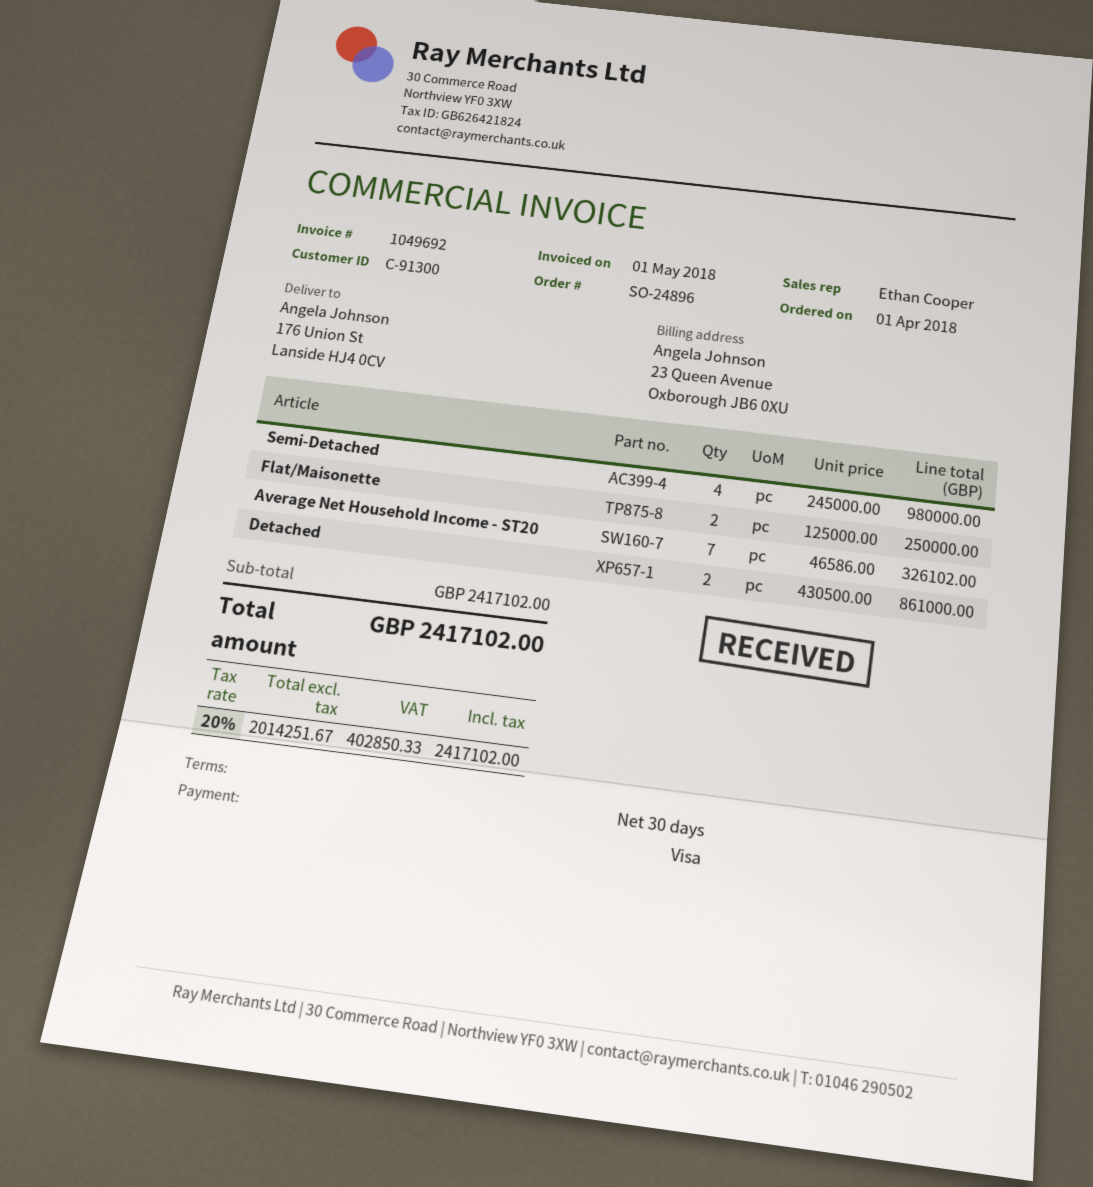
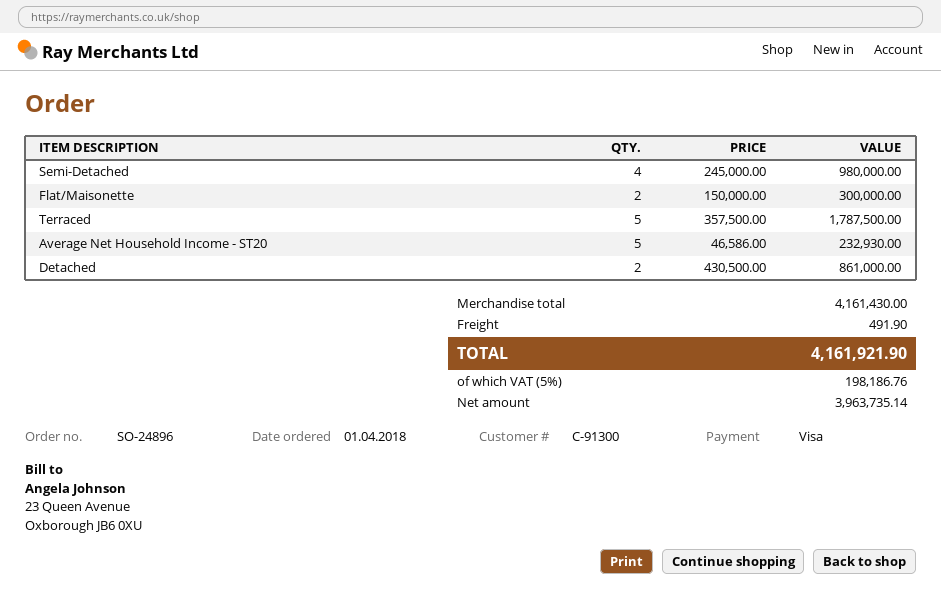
Flat/Maisonette: 2 x 125000.00 = 250000.00 -> 2 x 150000.00 = 300000.00
Average Net Household Income - ST20: 7 x 46586.00 = 326102.00 -> 5 x 46586.00 = 232930.00
Terraced: none -> 5 x 357500.00 = 1787500.00
subtotal: 2417102.00 -> 4161430.00
shipping: none -> 491.90
net: 2014251.67 -> 3963735.14
tax: 20% = 402850.33 -> 5% = 198186.76
total: 2417102.00 -> 4161921.90

